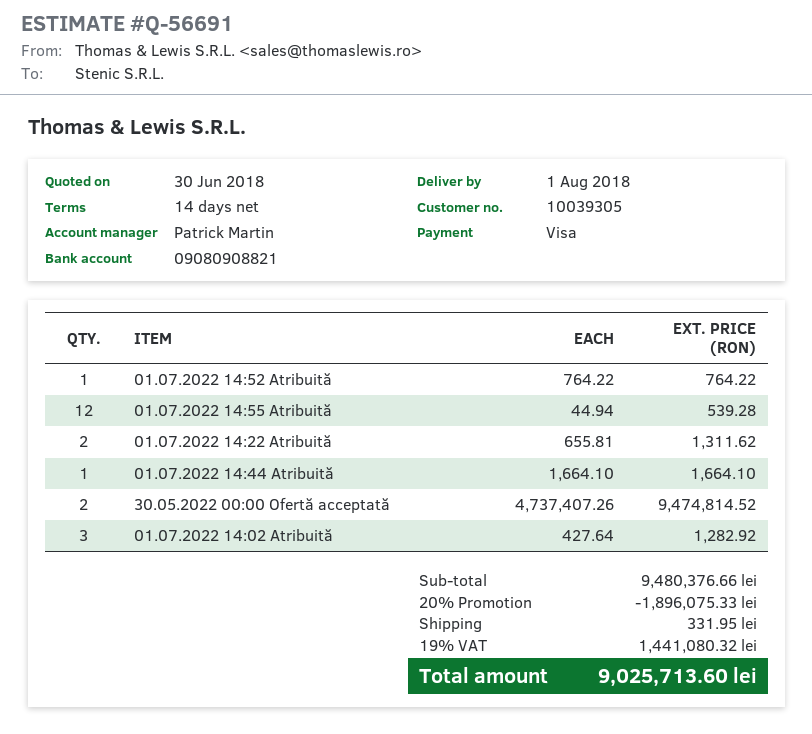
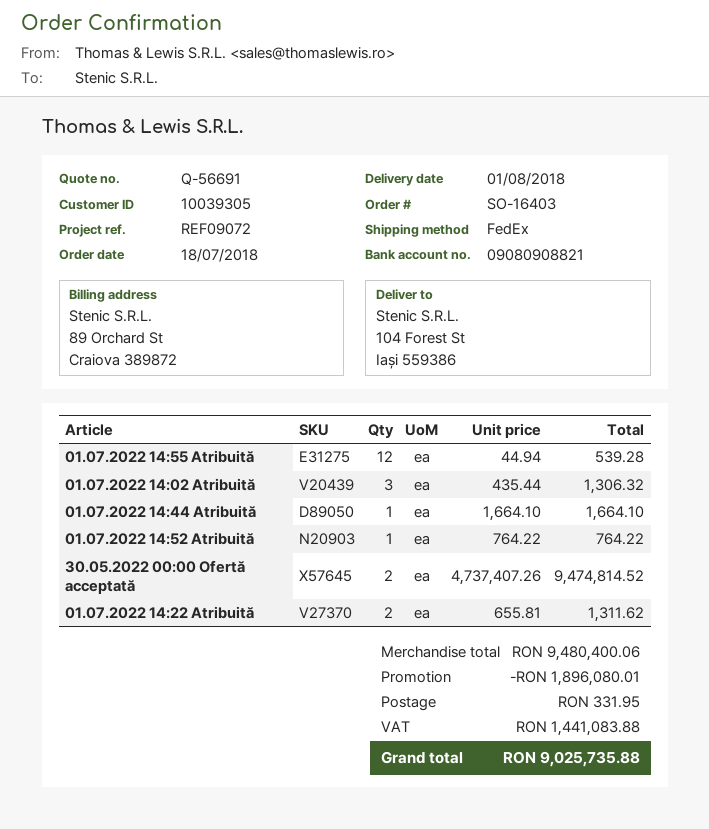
01.07.2022 14:02 Atribuită: 3 x 427.64 = 1282.92 -> 3 x 435.44 = 1306.32
subtotal: 9480376.66 -> 9480400.06
discount: 1896075.33 -> 1896080.01
tax: 1441080.32 -> 1441083.88
total: 9025713.60 -> 9025735.88

